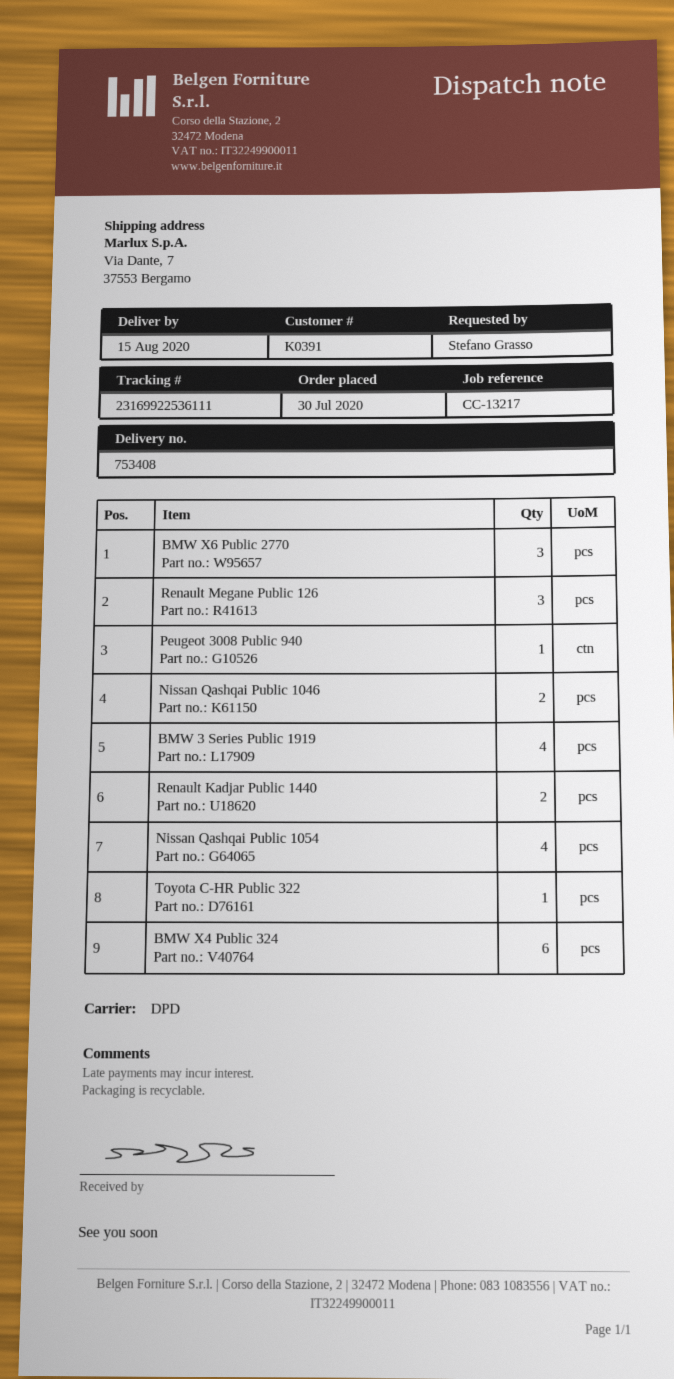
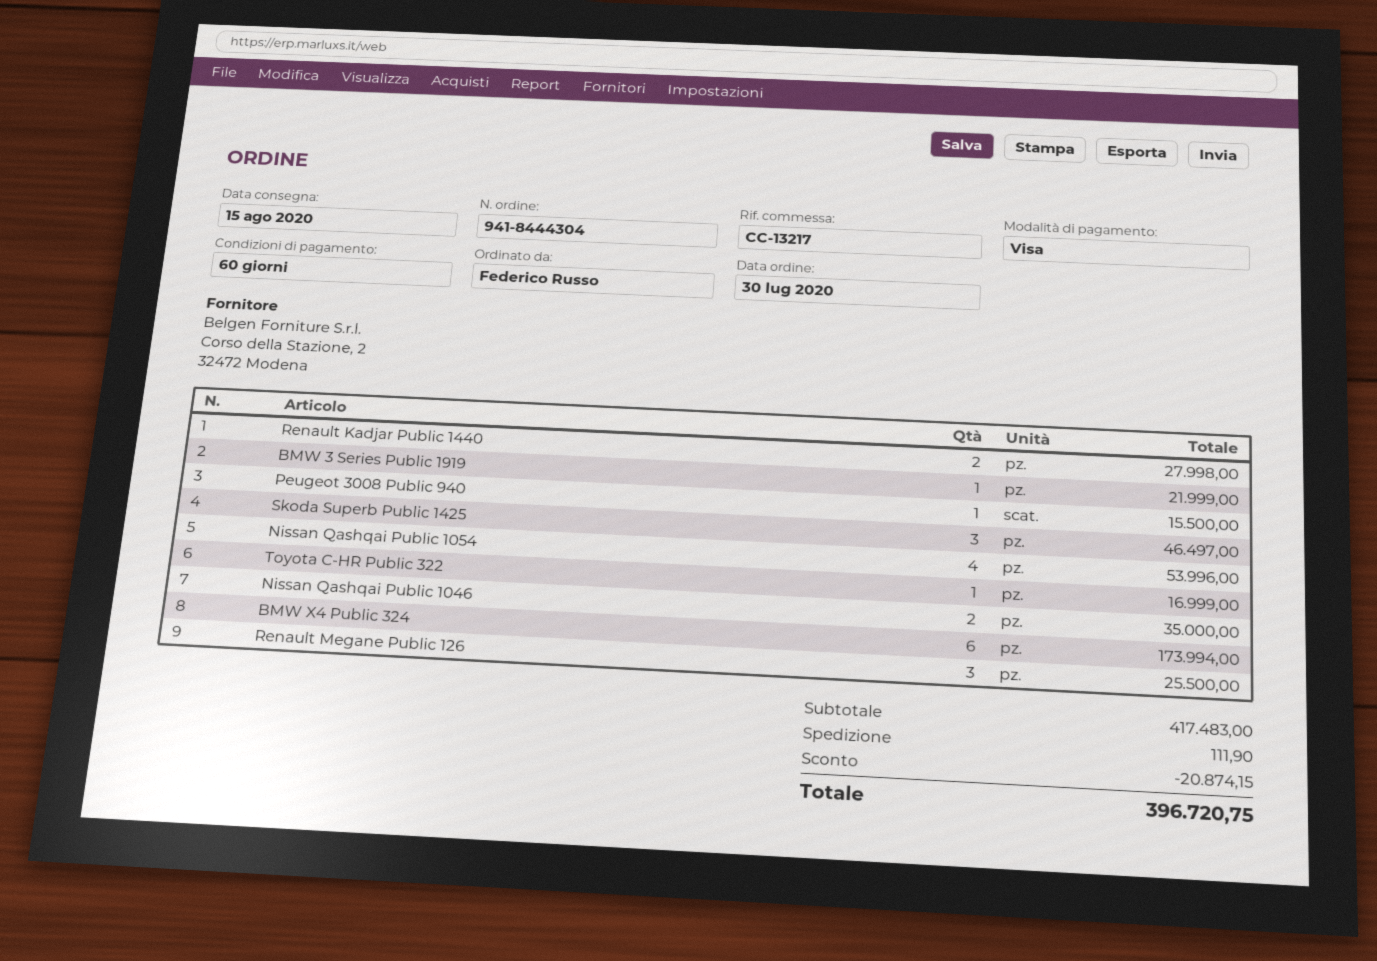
ordered by: Stefano Grasso -> Federico Russo
BMW X6 Public 2770: 3 -> none
BMW 3 Series Public 1919: 4 -> 1
Skoda Superb Public 1425: none -> 3

